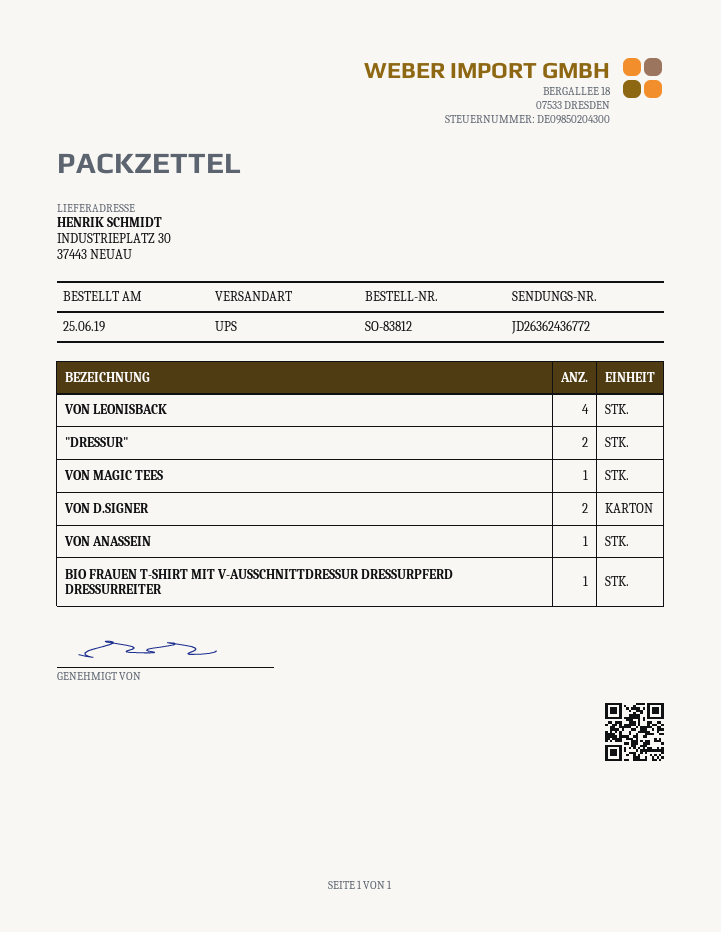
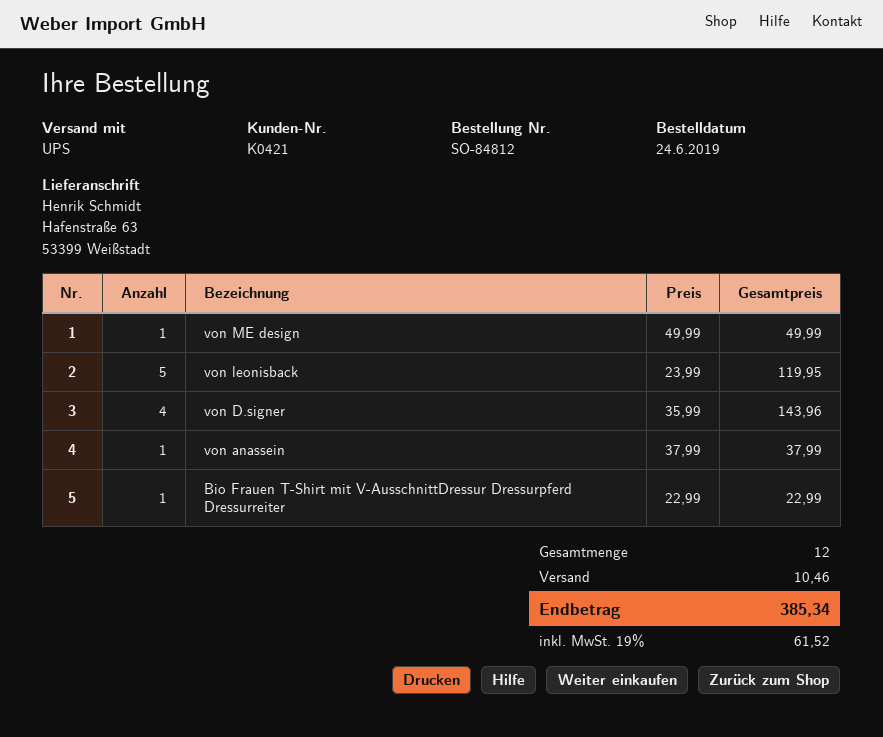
order number: SO-83812 -> SO-84812
order date: 2019-06-25 -> 2019-06-24
ship to: INDUSTRIEPLATZ 30, 37443 NEUAU -> Hafenstraße 63, 53399 Weißstadt
VON LEONISBACK: 4 -> 5
"DRESSUR": 2 -> none
VON MAGIC TEES: 1 -> none
VON D.SIGNER: 2 -> 4
von ME design: none -> 1

